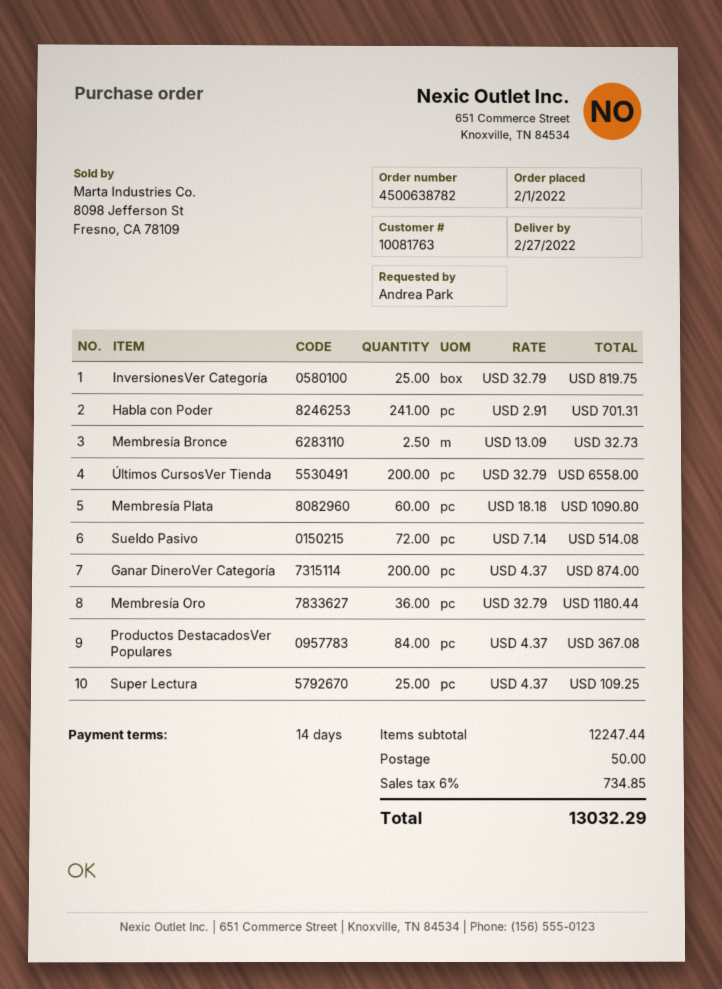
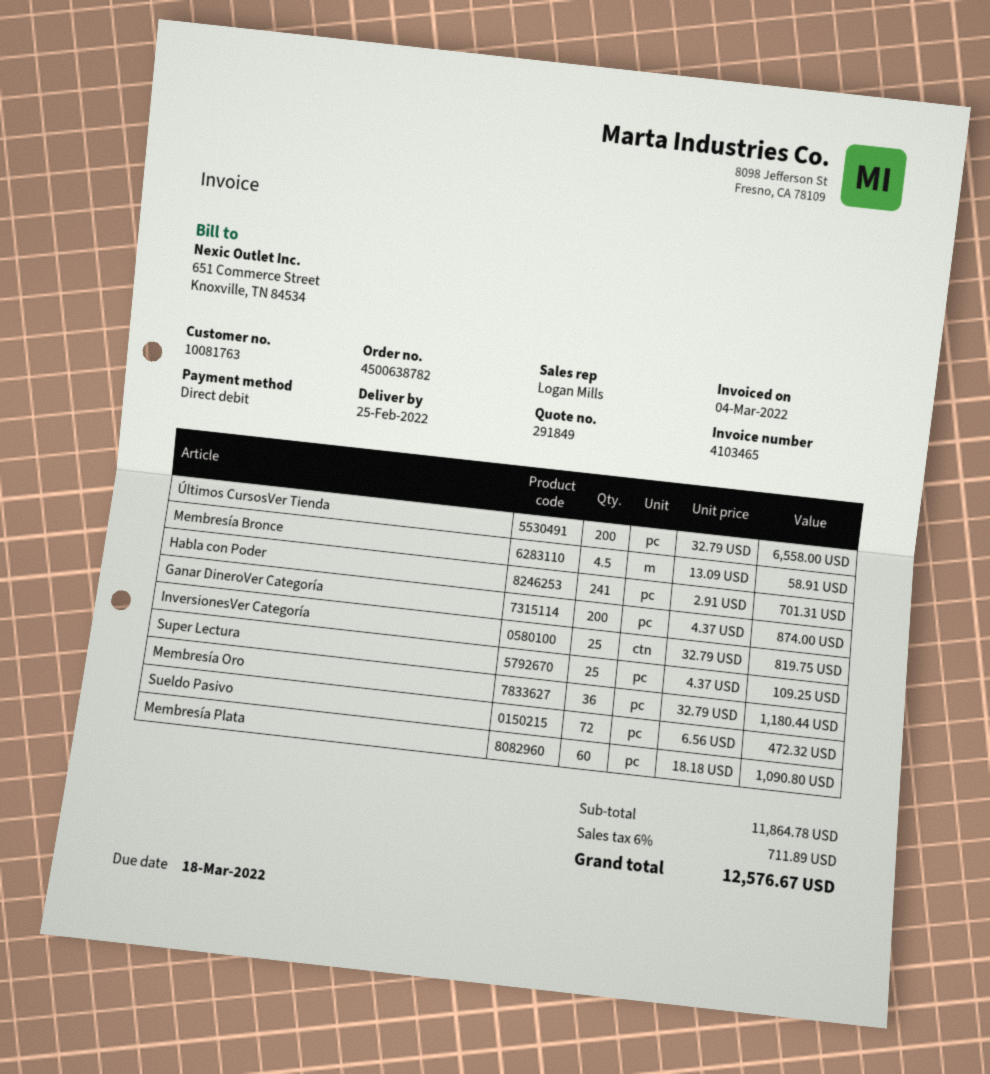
delivery date: 2022-02-27 -> 2022-02-25
Membresía Bronce: 2.5 x 13.09 = 32.73 -> 4.5 x 13.09 = 58.91
Sueldo Pasivo: 72 x 7.14 = 514.08 -> 72 x 6.56 = 472.32
Productos DestacadosVer Populares: 84 x 4.37 = 367.08 -> none
subtotal: 12247.44 -> 11864.78
shipping: 50.00 -> none
tax: 6% = 734.85 -> 6% = 711.89
total: 13032.29 -> 12576.67

